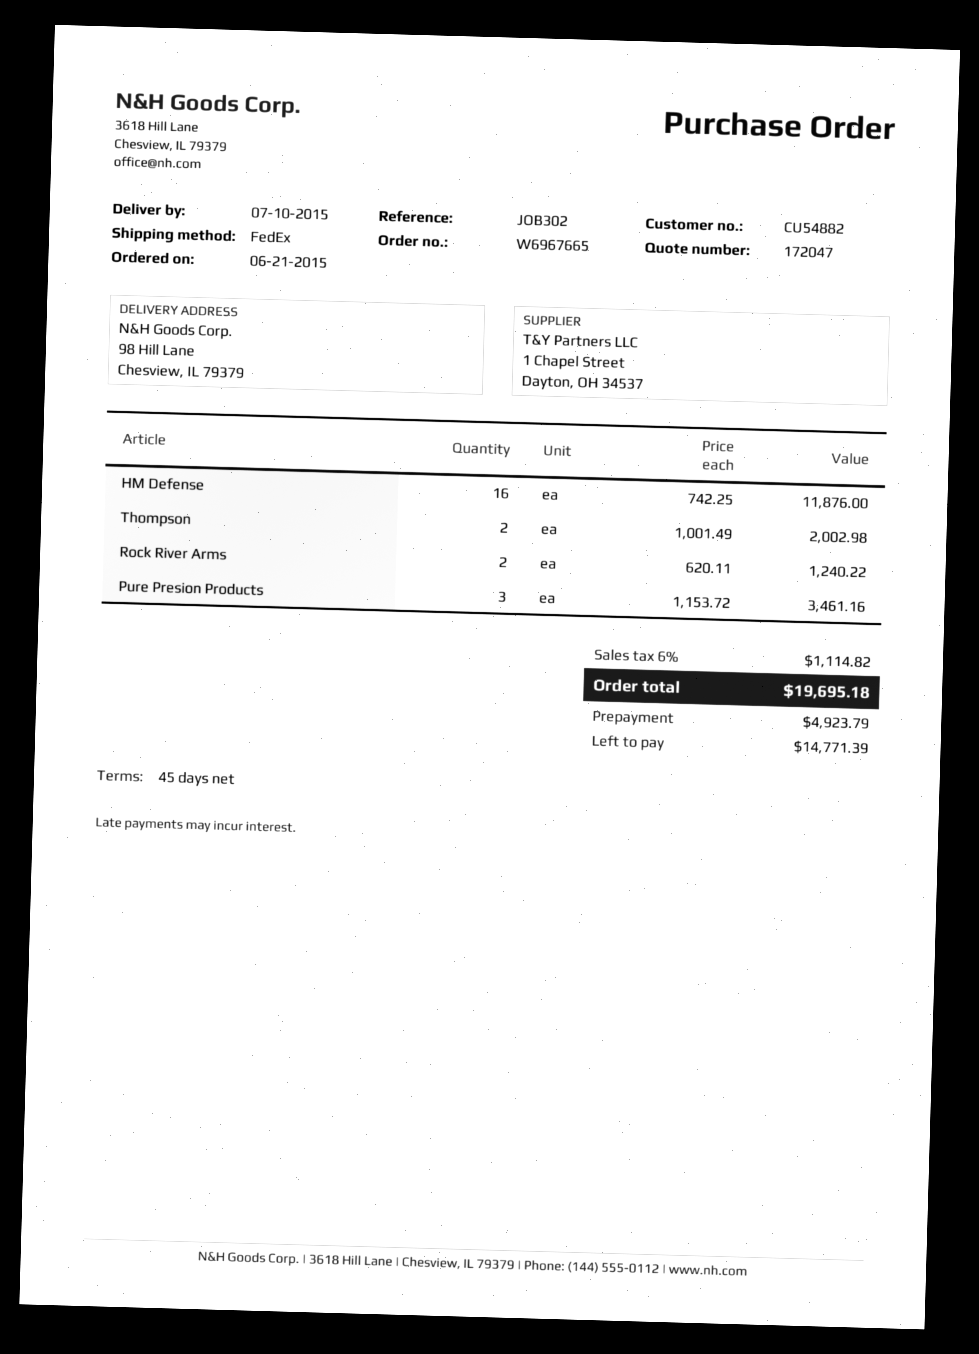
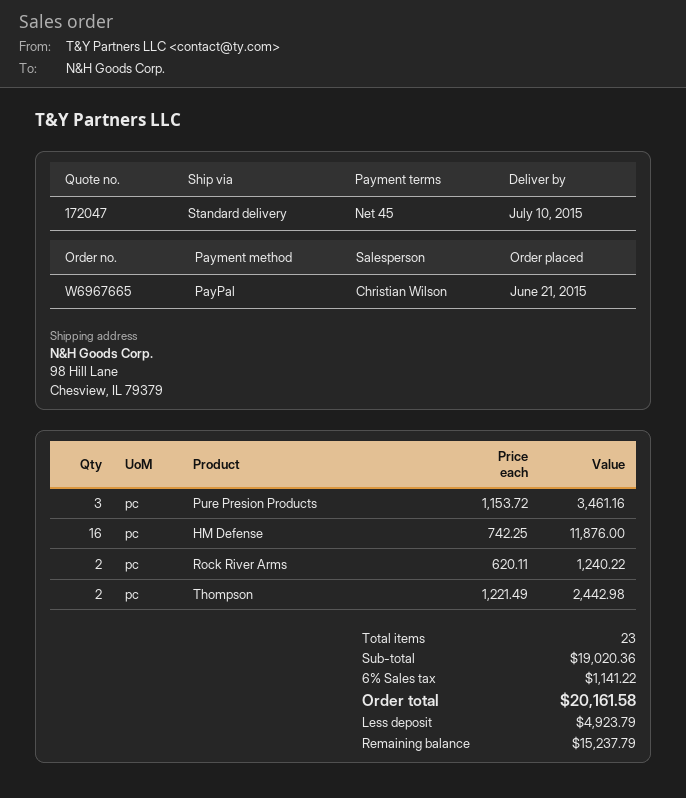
shipping method: FedEx -> standard
Thompson: 2 x 1001.49 = 2002.98 -> 2 x 1221.49 = 2442.98
tax: 6% = 1114.82 -> 6% = 1141.22
total: 19695.18 -> 20161.58
balance: 14771.39 -> 15237.79

